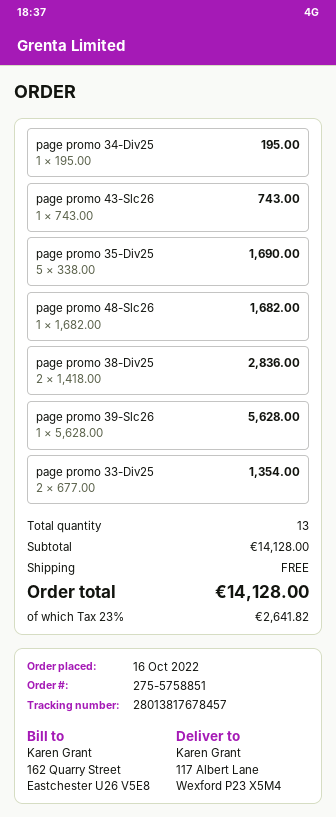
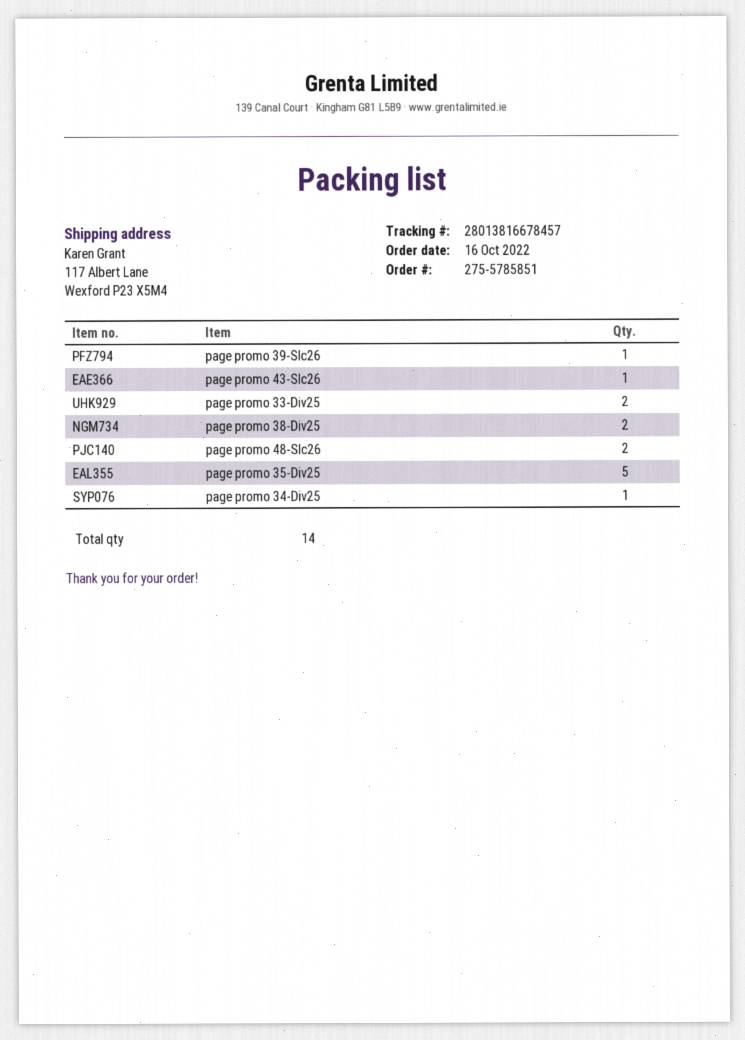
order number: 275-5758851 -> 275-5785851
tracking number: 28013817678457 -> 28013816678457
page promo 48-Slc26: 1 -> 2
total quantity: 13 -> 14

